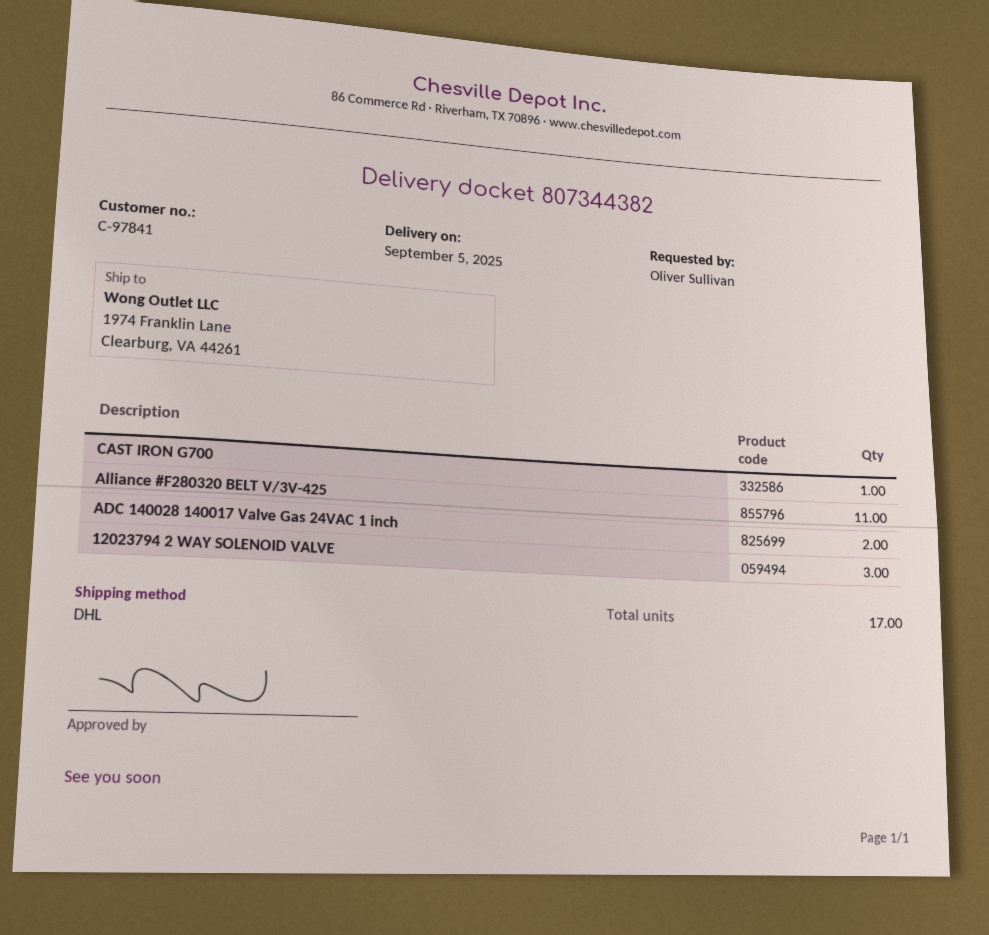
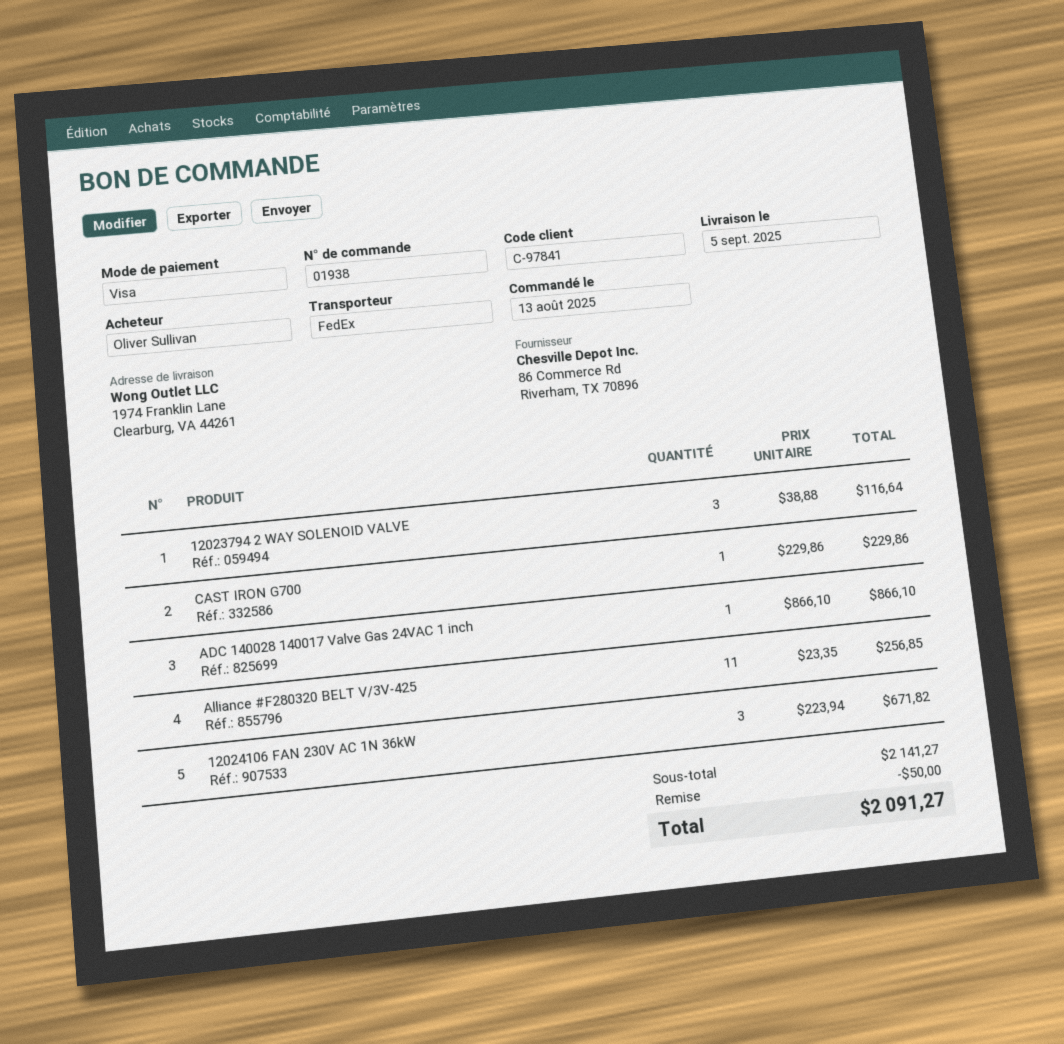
shipping method: DHL -> FedEx
ADC 140028 140017 Valve Gas 24VAC 1 inch: 2 -> 1
12024106 FAN 230V AC 1N 36kW: none -> 3

